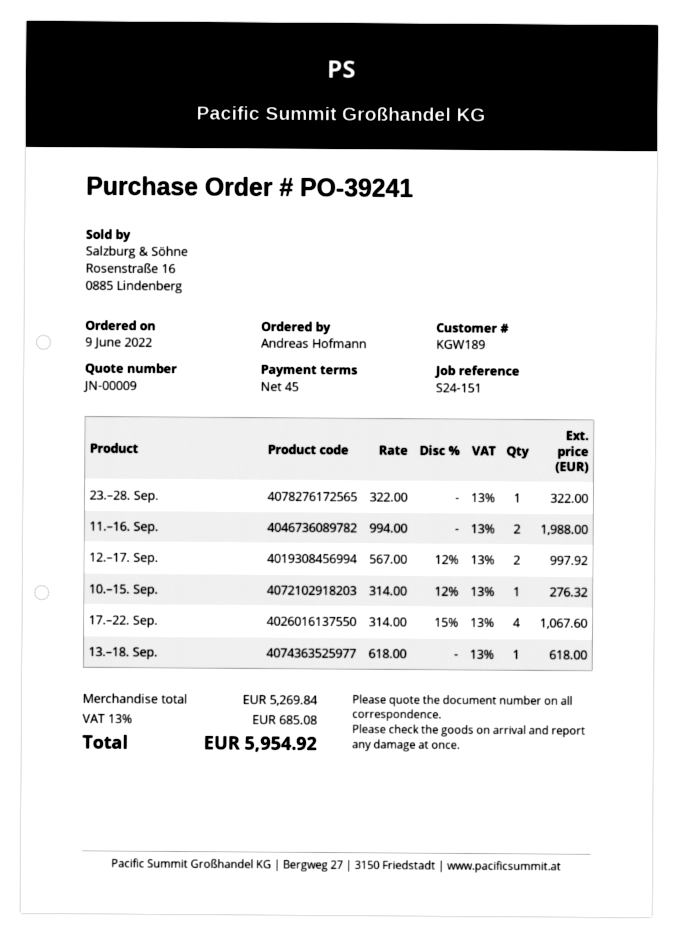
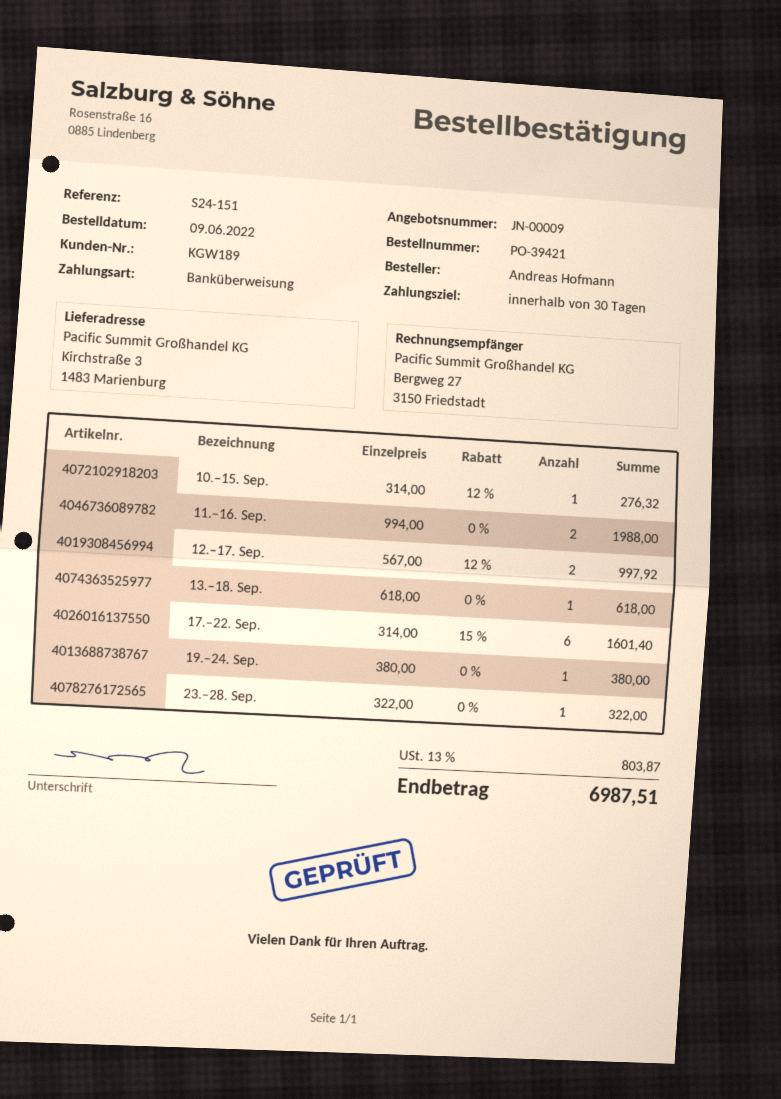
order number: PO-39241 -> PO-39421
payment terms: 45 days -> 30 days
17.–22. Sep.: 4 x 314.00 - 15% = 1067.60 -> 6 x 314.00 - 15% = 1601.40
19.–24. Sep.: none -> 1 x 380.00 = 380.00
tax: 13% = 685.08 -> 13% = 803.87
total: 5954.92 -> 6987.51

